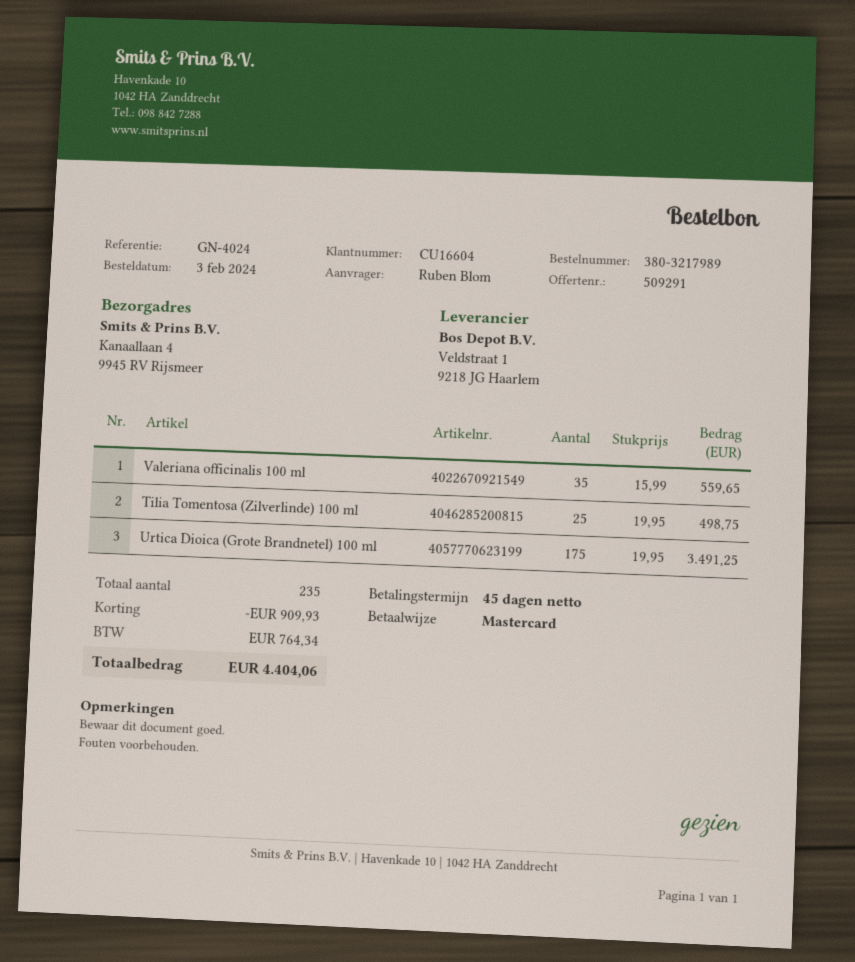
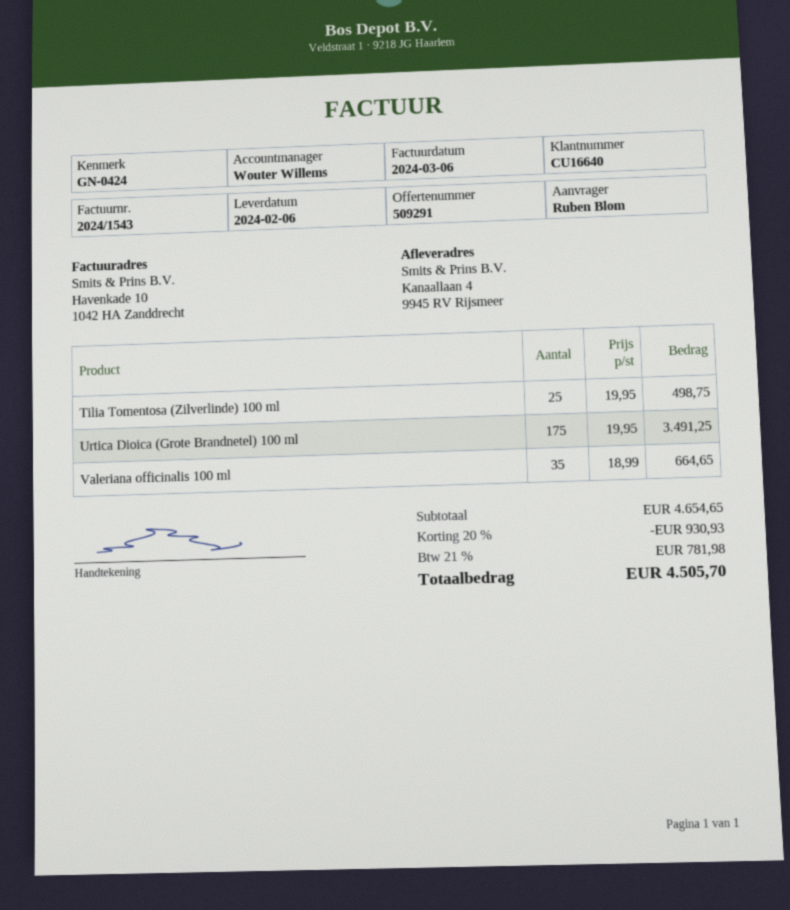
customer number: CU16604 -> CU16640
reference: GN-4024 -> GN-0424
Valeriana officinalis 100 ml: 35 x 15.99 = 559.65 -> 35 x 18.99 = 664.65
discount: 909.93 -> 930.93
tax: 764.34 -> 781.98
total: 4404.06 -> 4505.70

